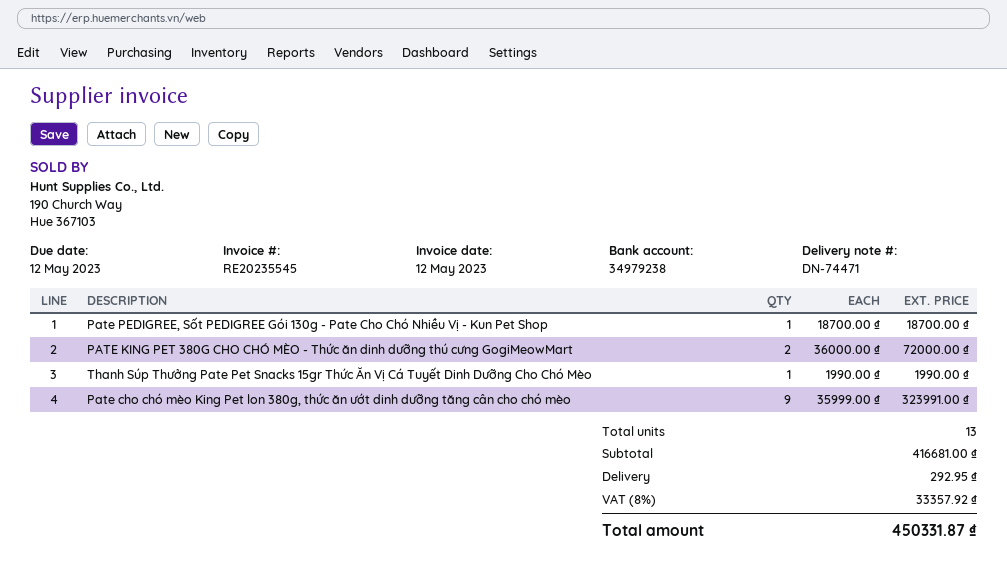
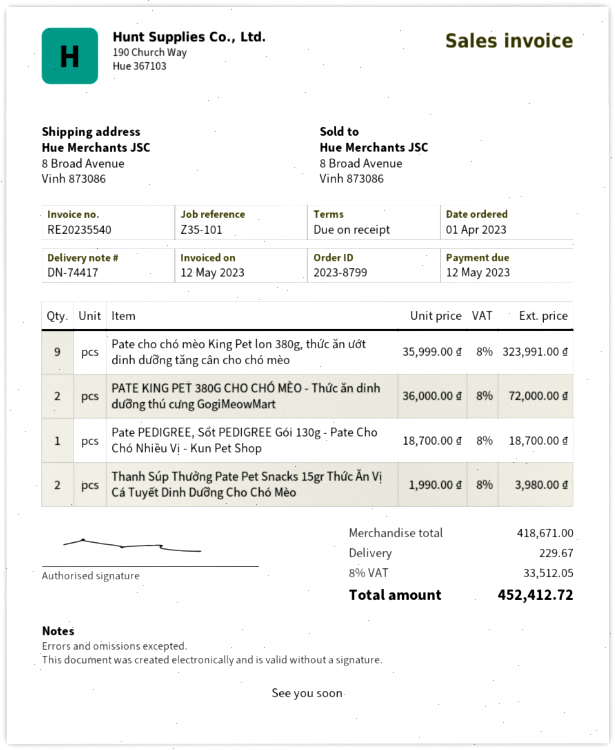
delivery note number: DN-74471 -> DN-74417
invoice number: RE20235545 -> RE20235540
Thanh Súp Thưởng Pate Pet Snacks 15gr Thức Ăn Vị Cá Tuyết Dinh Dưỡng Cho Chó Mèo: 1 x 1990.00 = 1990.00 -> 2 x 1990.00 = 3980.00
subtotal: 416681.00 -> 418671.00
shipping: 292.95 -> 229.67
tax: 8% = 33357.92 -> 8% = 33512.05
total: 450331.87 -> 452412.72

